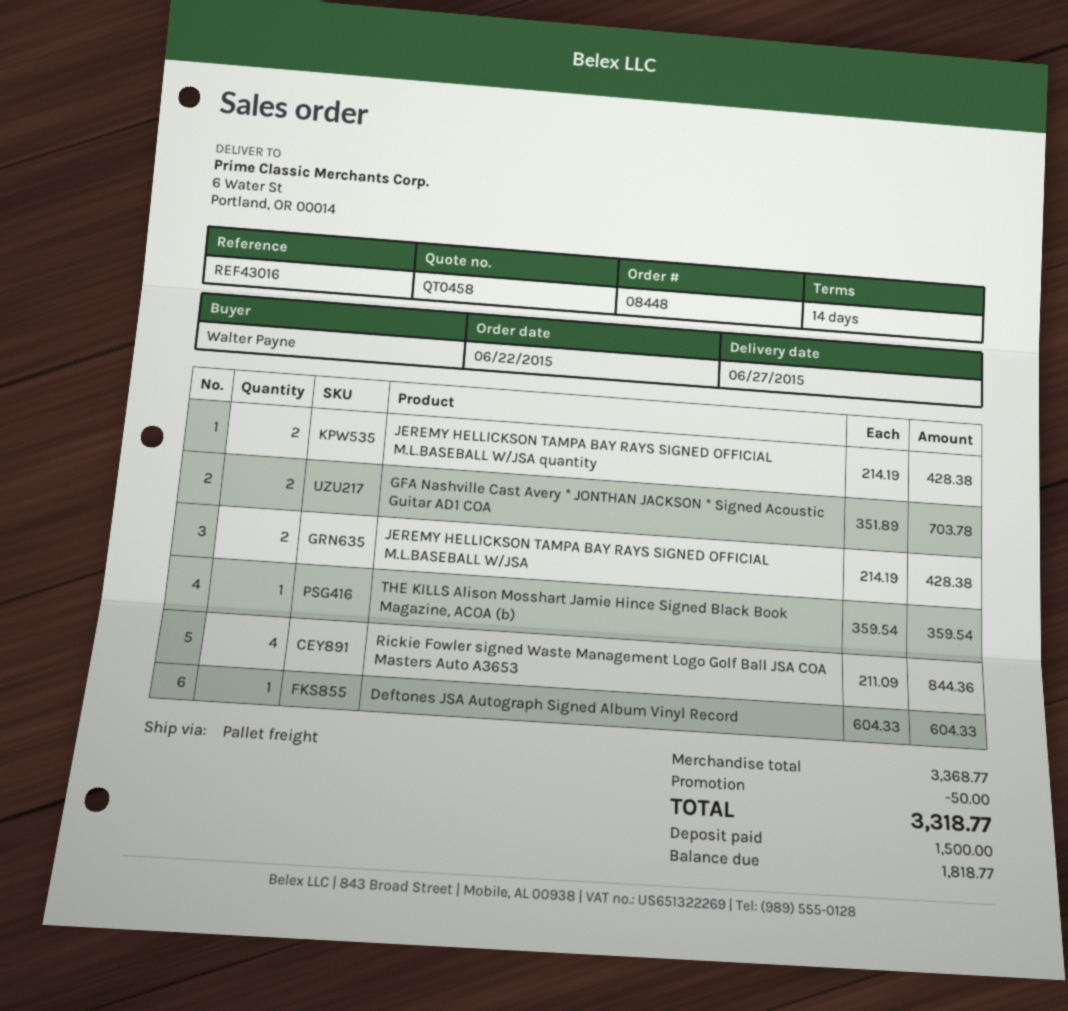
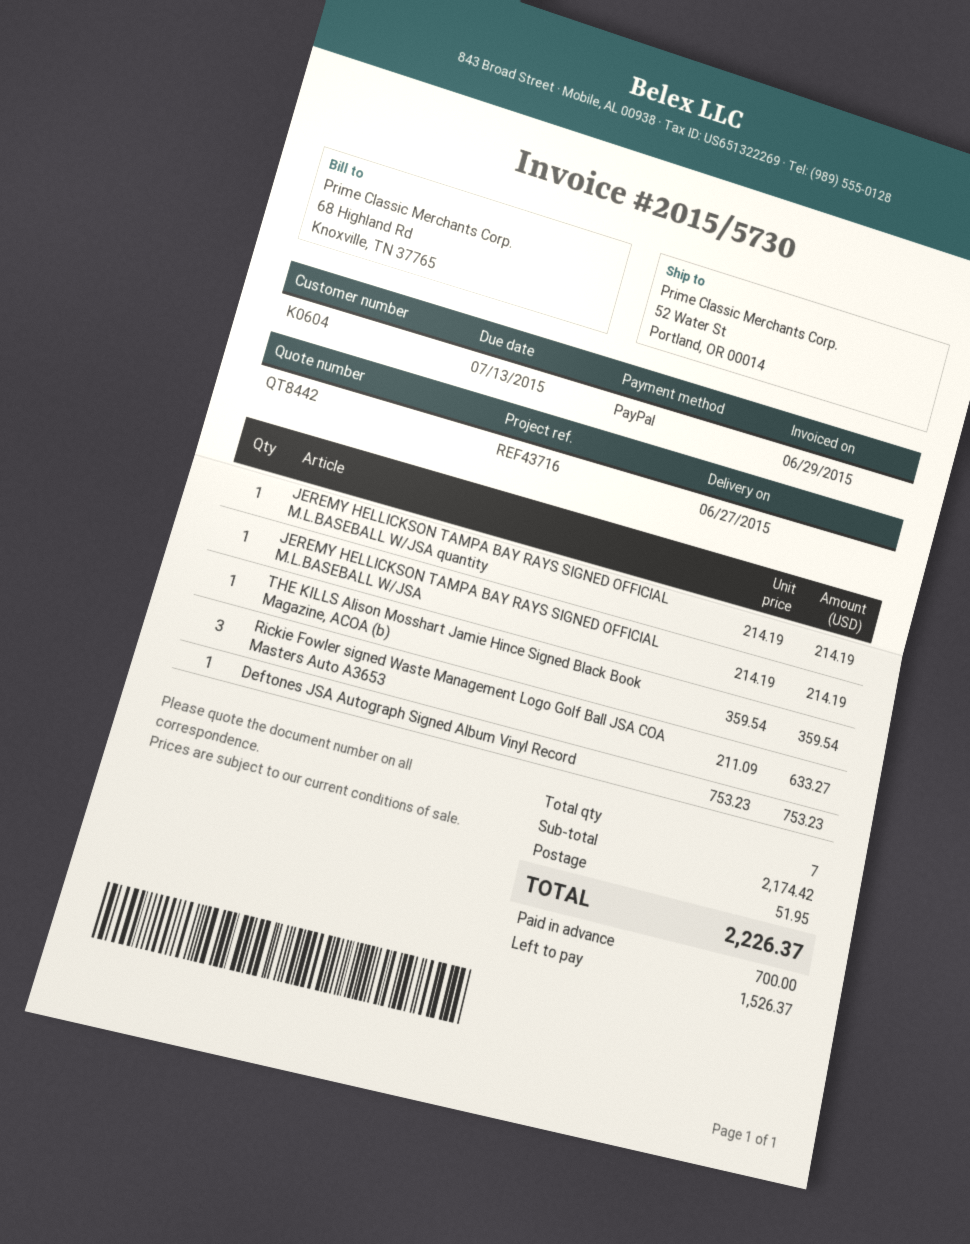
quote number: QT0458 -> QT8442
reference: REF43016 -> REF43716
ship to: 6 Water St, Portland, OR 00014 -> 52 Water St, Portland, OR 00014
JEREMY HELLICKSON TAMPA BAY RAYS SIGNED OFFICIAL M.L.BASEBALL W/JSA quantity: 2 x 214.19 = 428.38 -> 1 x 214.19 = 214.19
GFA Nashville Cast Avery * JONTHAN JACKSON * Signed Acoustic Guitar AD1 COA: 2 x 351.89 = 703.78 -> none
JEREMY HELLICKSON TAMPA BAY RAYS SIGNED OFFICIAL M.L.BASEBALL W/JSA: 2 x 214.19 = 428.38 -> 1 x 214.19 = 214.19
Rickie Fowler signed Waste Management Logo Golf Ball JSA COA Masters Auto A3653: 4 x 211.09 = 844.36 -> 3 x 211.09 = 633.27
Deftones JSA Autograph Signed Album Vinyl Record: 1 x 604.33 = 604.33 -> 1 x 753.23 = 753.23
subtotal: 3368.77 -> 2174.42
discount: 50.00 -> none
shipping: none -> 51.95
total: 3318.77 -> 2226.37
deposit: 1500.00 -> 700.00
balance: 1818.77 -> 1526.37

